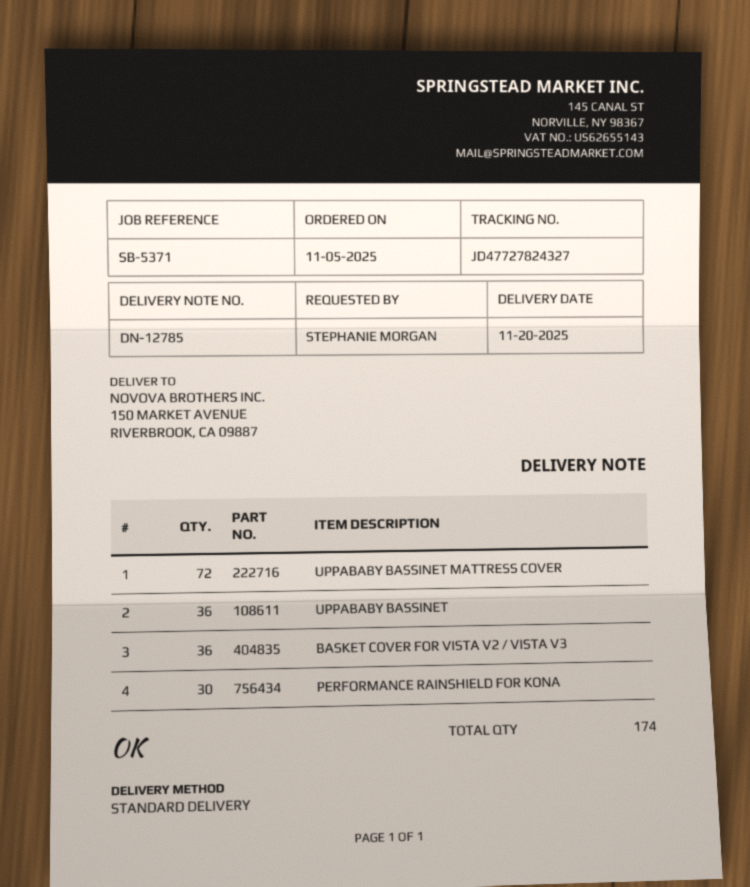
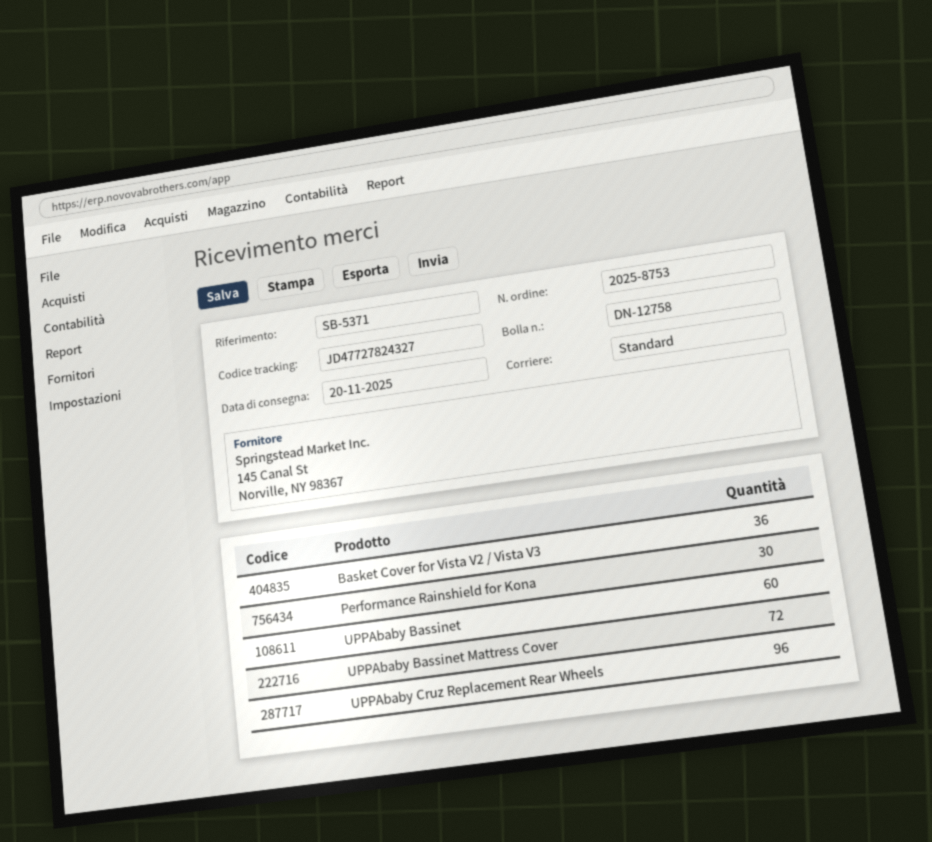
delivery note number: DN-12785 -> DN-12758
UPPABABY BASSINET: 36 -> 60
UPPAbaby Cruz Replacement Rear Wheels: none -> 96

